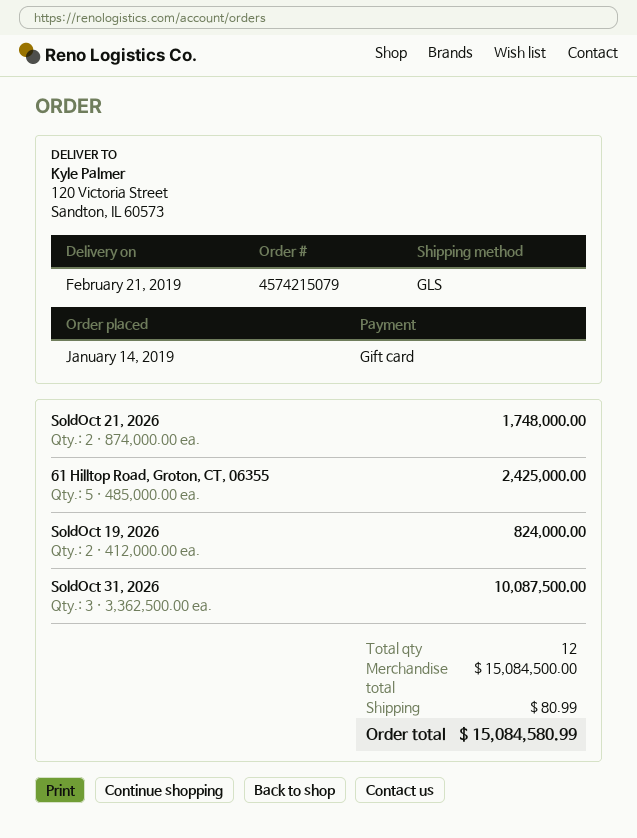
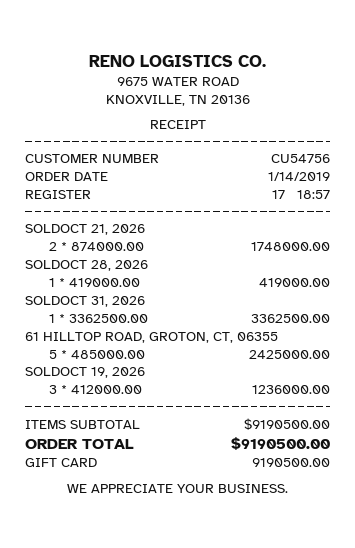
SoldOct 19, 2026: 2 x 412000.00 = 824000.00 -> 3 x 412000.00 = 1236000.00
SoldOct 31, 2026: 3 x 3362500.00 = 10087500.00 -> 1 x 3362500.00 = 3362500.00
SOLDOCT 28, 2026: none -> 1 x 419000.00 = 419000.00
subtotal: 15084500.00 -> 9190500.00
shipping: 80.99 -> none
total: 15084580.99 -> 9190500.00

